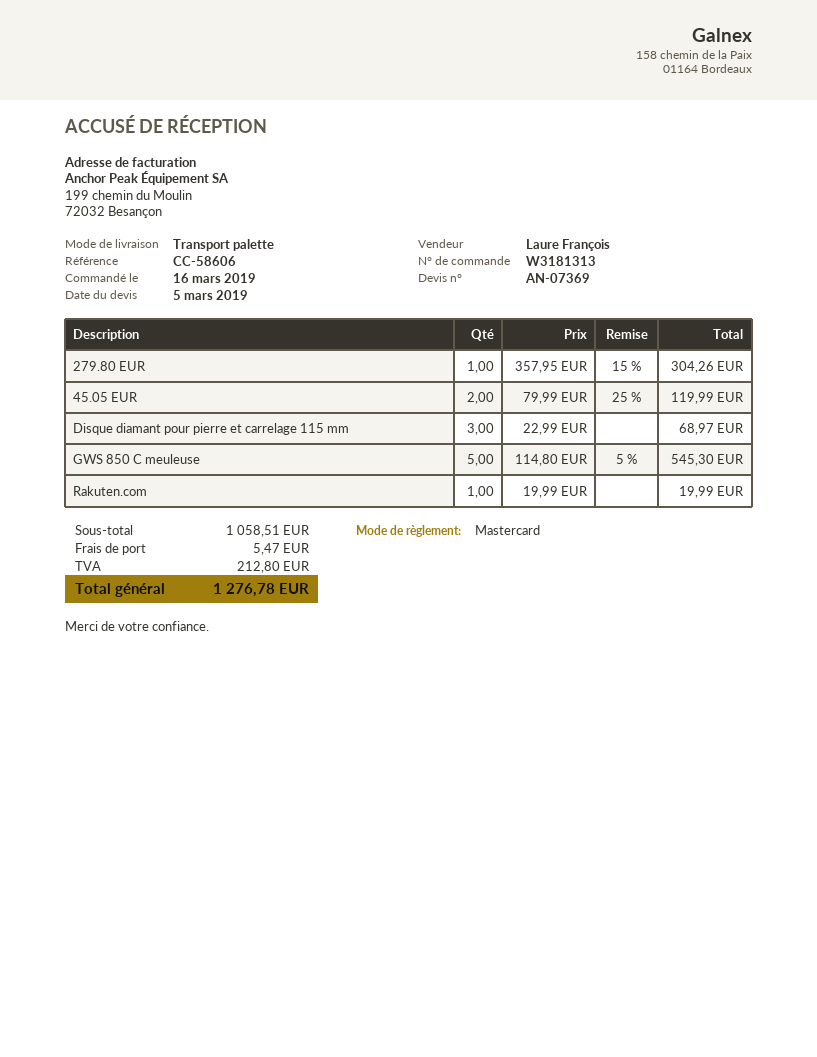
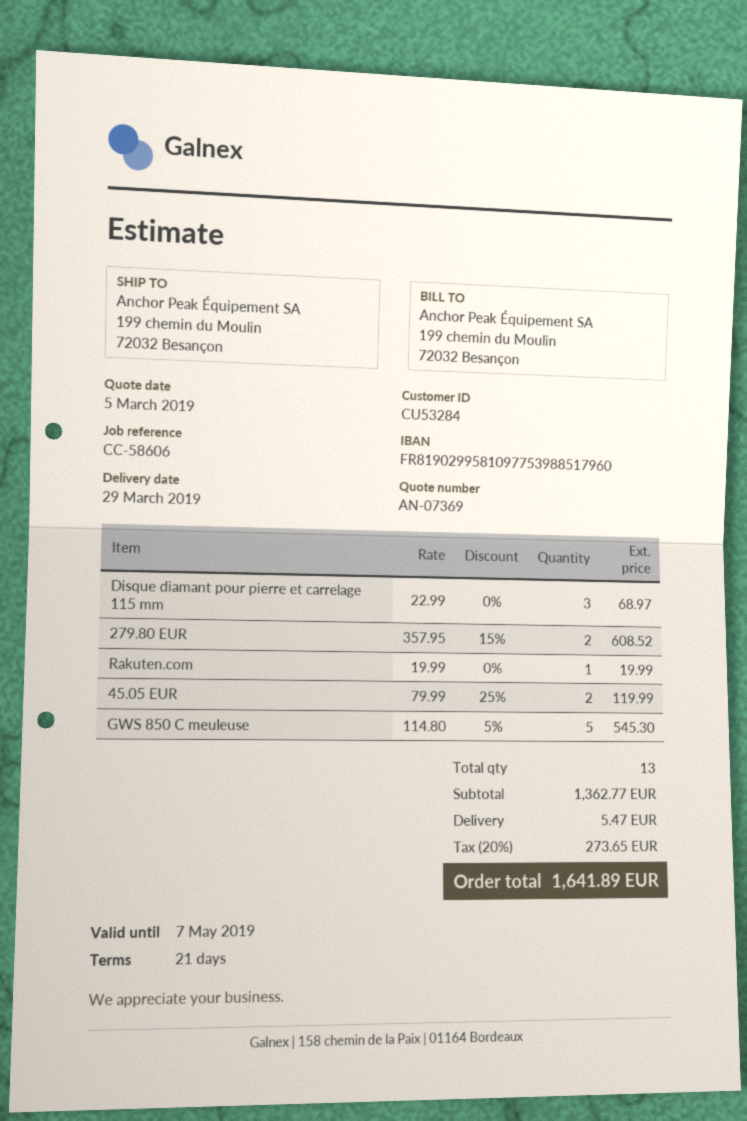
279.80 EUR: 1 x 357.95 - 15% = 304.26 -> 2 x 357.95 - 15% = 608.52
subtotal: 1058.51 -> 1362.77
tax: 212.80 -> 273.65
total: 1276.78 -> 1641.89

